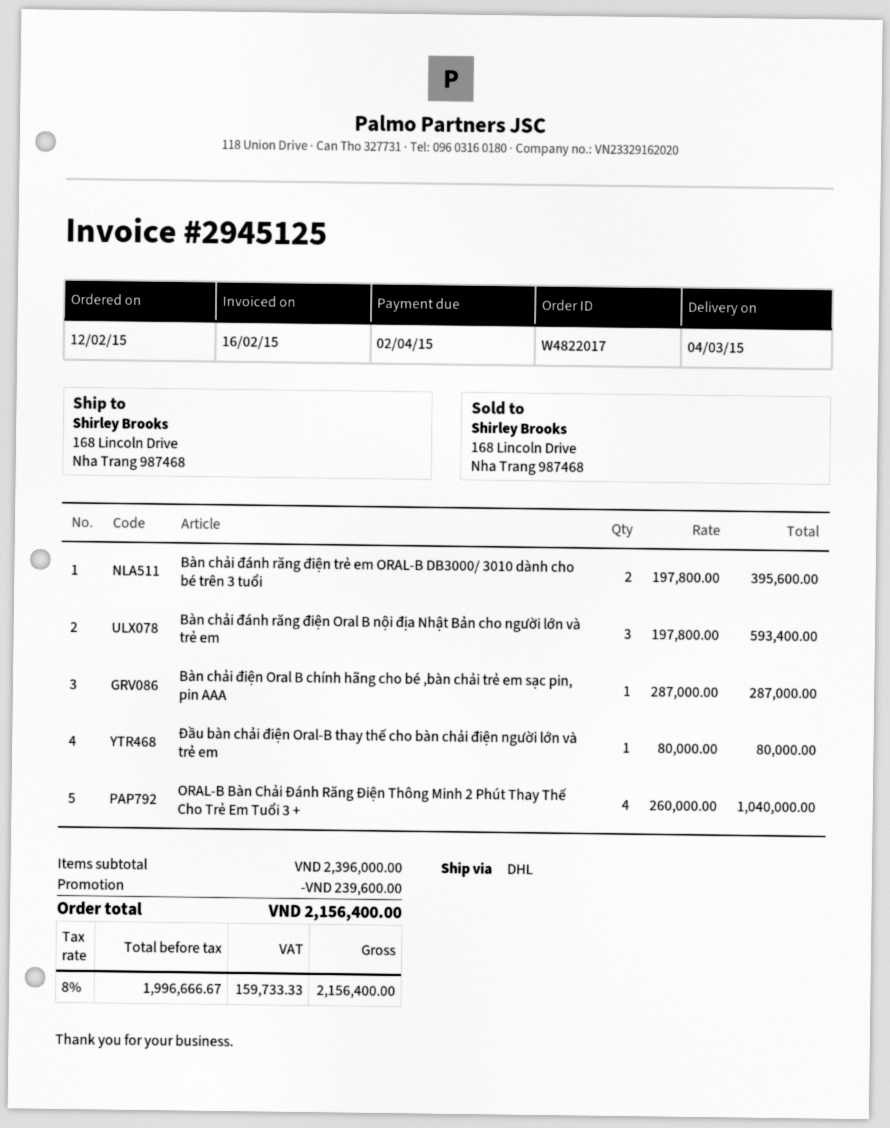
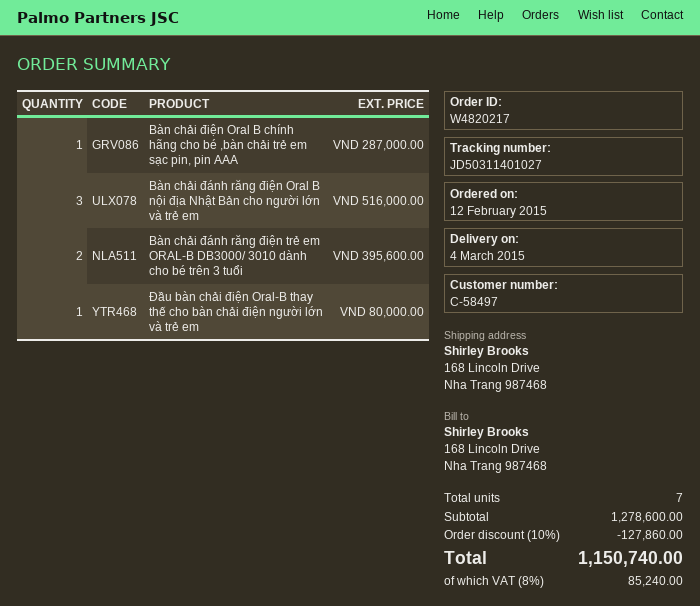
order number: W4822017 -> W4820217
Bàn chải đánh răng điện Oral B nội địa Nhật Bản cho người lớn và trẻ em: 3 for 593400.00 -> 3 for 516000.00
ORAL-B Bàn Chải Đánh Răng Điện Thông Minh 2 Phút Thay Thế Cho Trẻ Em Tuổi 3 +: 4 for 1040000.00 -> none
subtotal: 2396000.00 -> 1278600.00
discount: 239600.00 -> 127860.00
tax: 8% = 159733.33 -> 8% = 85240.00
total: 2156400.00 -> 1150740.00

